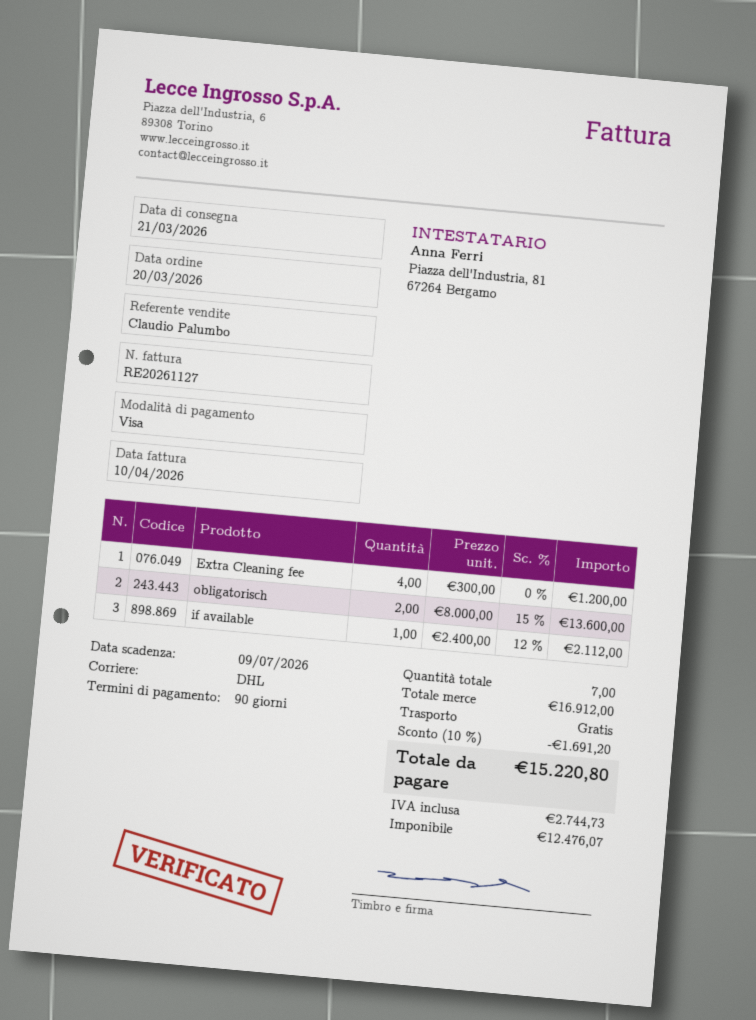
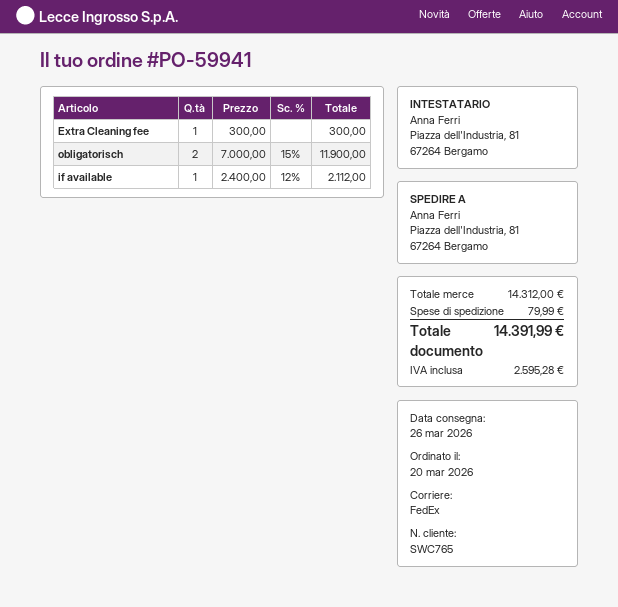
delivery date: 2026-03-21 -> 2026-03-26
shipping method: DHL -> FedEx
Extra Cleaning fee: 4 x 300.00 = 1200.00 -> 1 x 300.00 = 300.00
obligatorisch: 2 x 8000.00 - 15% = 13600.00 -> 2 x 7000.00 - 15% = 11900.00
subtotal: 16912.00 -> 14312.00
discount: 10% = 1691.20 -> none
shipping: 0.00 -> 79.99
tax: 2744.73 -> 2595.28
total: 15220.80 -> 14391.99

